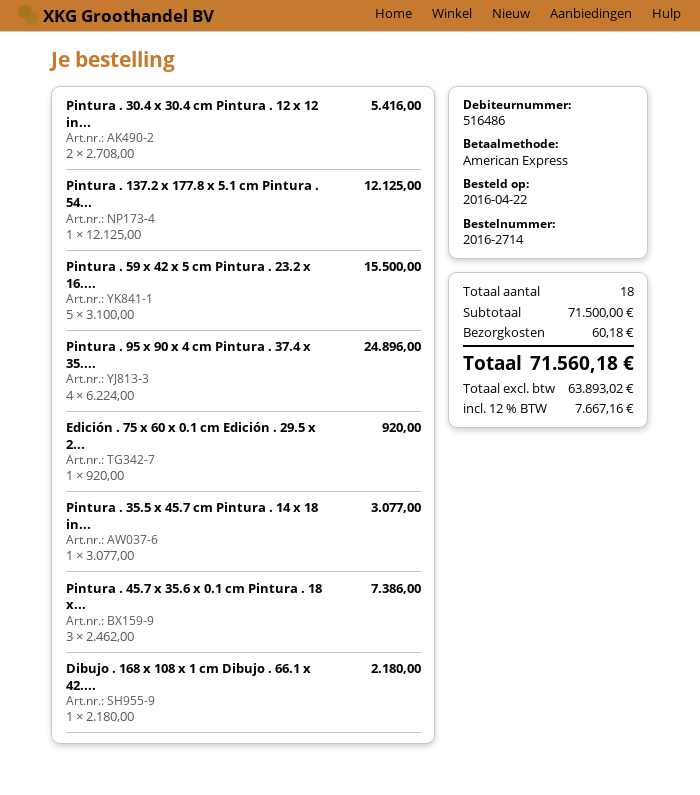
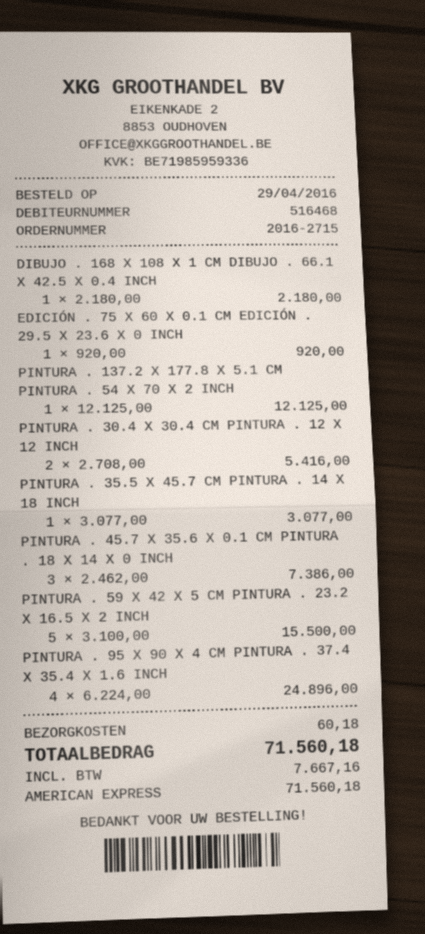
order number: 2016-2714 -> 2016-2715
order date: 2016-04-22 -> 2016-04-29
customer number: 516486 -> 516468

